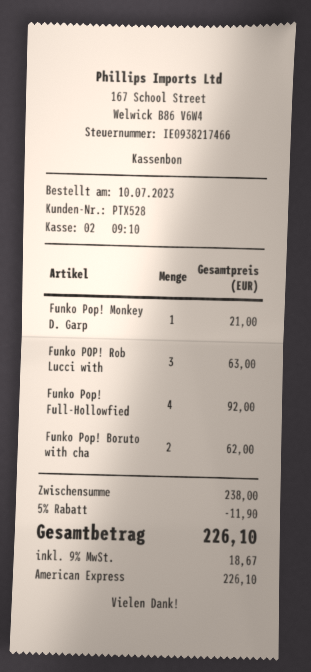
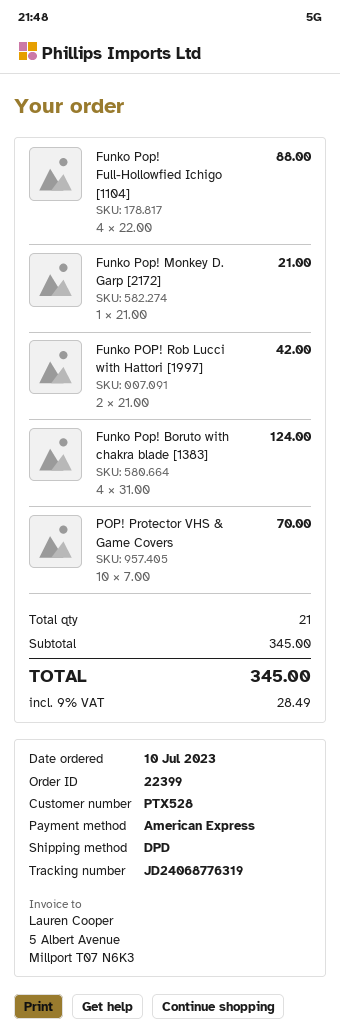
Funko POP! Rob Lucci with: 3 for 63.00 -> 2 for 42.00
Funko Pop! Full-Hollowfied: 4 for 92.00 -> 4 for 88.00
Funko Pop! Boruto with cha: 2 for 62.00 -> 4 for 124.00
POP! Protector VHS & Game Covers: none -> 10 for 70.00
subtotal: 238.00 -> 345.00
discount: 5% = 11.90 -> none
tax: 9% = 18.67 -> 9% = 28.49
total: 226.10 -> 345.00

